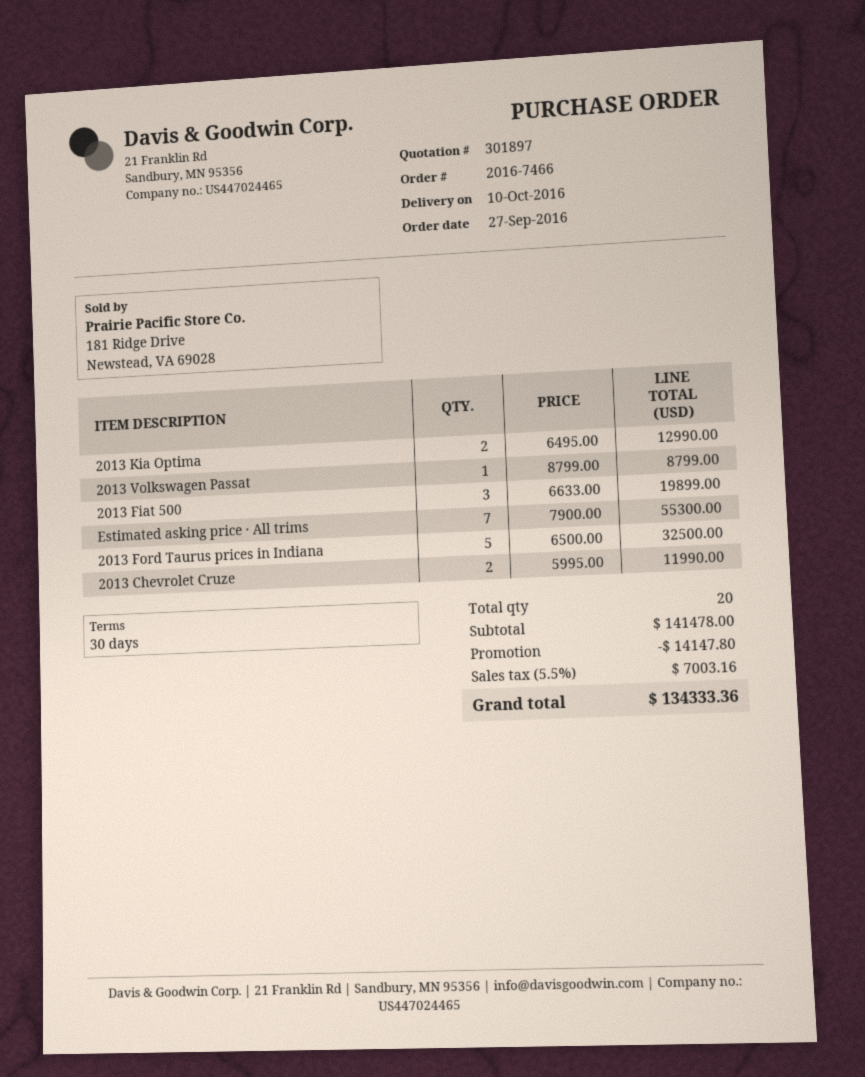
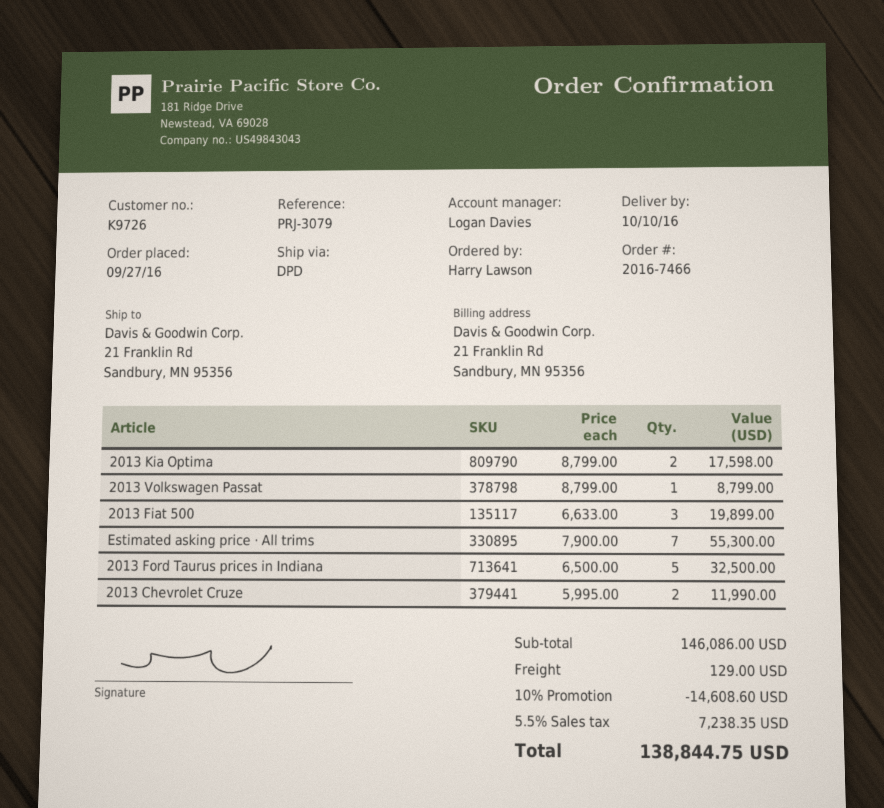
2013 Kia Optima: 2 x 6495.00 = 12990.00 -> 2 x 8799.00 = 17598.00
subtotal: 141478.00 -> 146086.00
discount: 14147.80 -> 14608.60
shipping: none -> 129.00
tax: 5.5% = 7003.16 -> 5.5% = 7238.35
total: 134333.36 -> 138844.75

